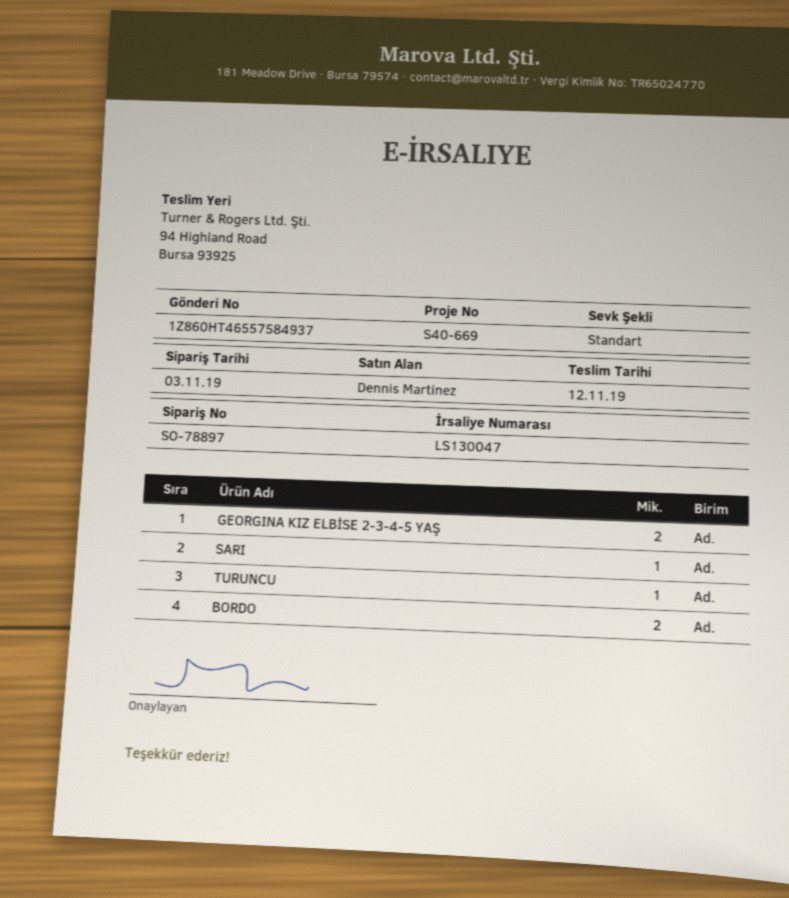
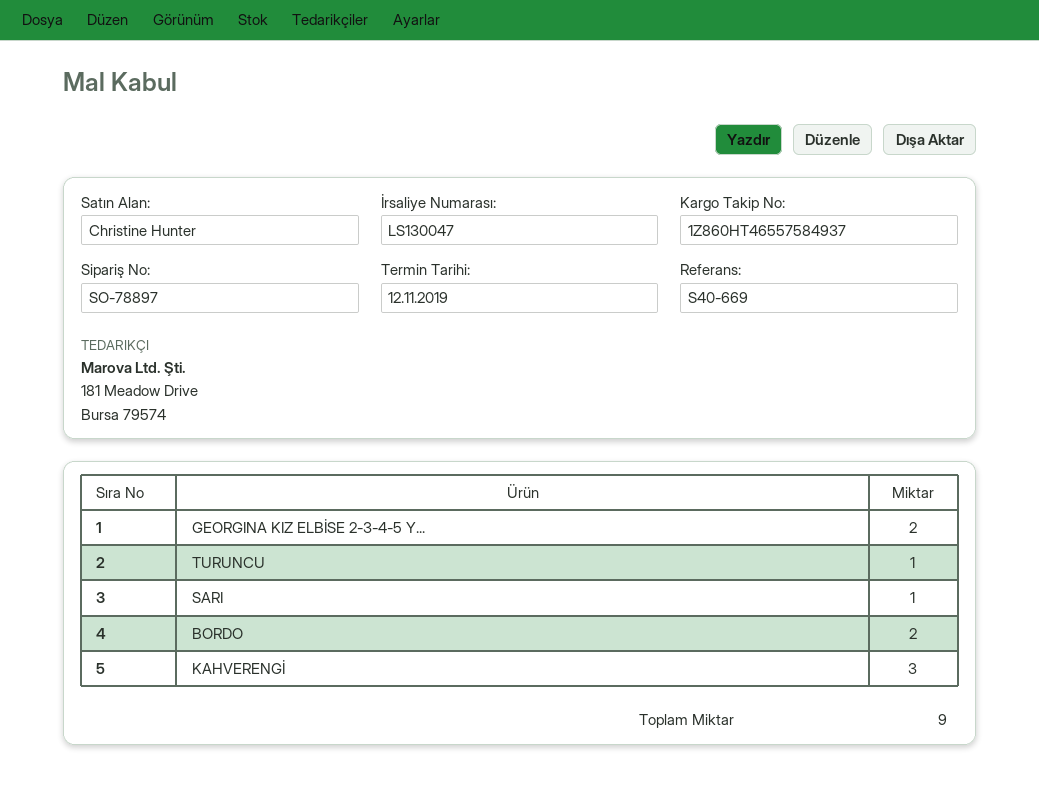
ordered by: Dennis Martinez -> Christine Hunter
KAHVERENGİ: none -> 3

